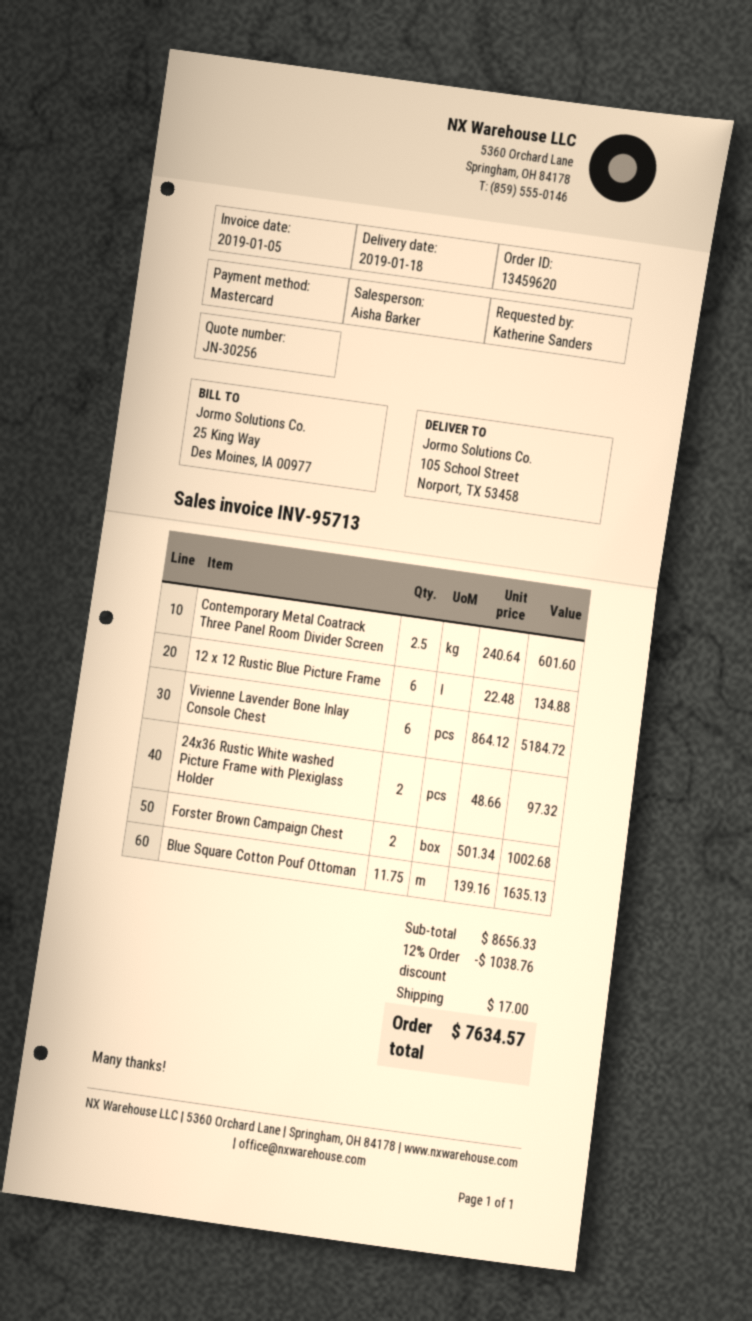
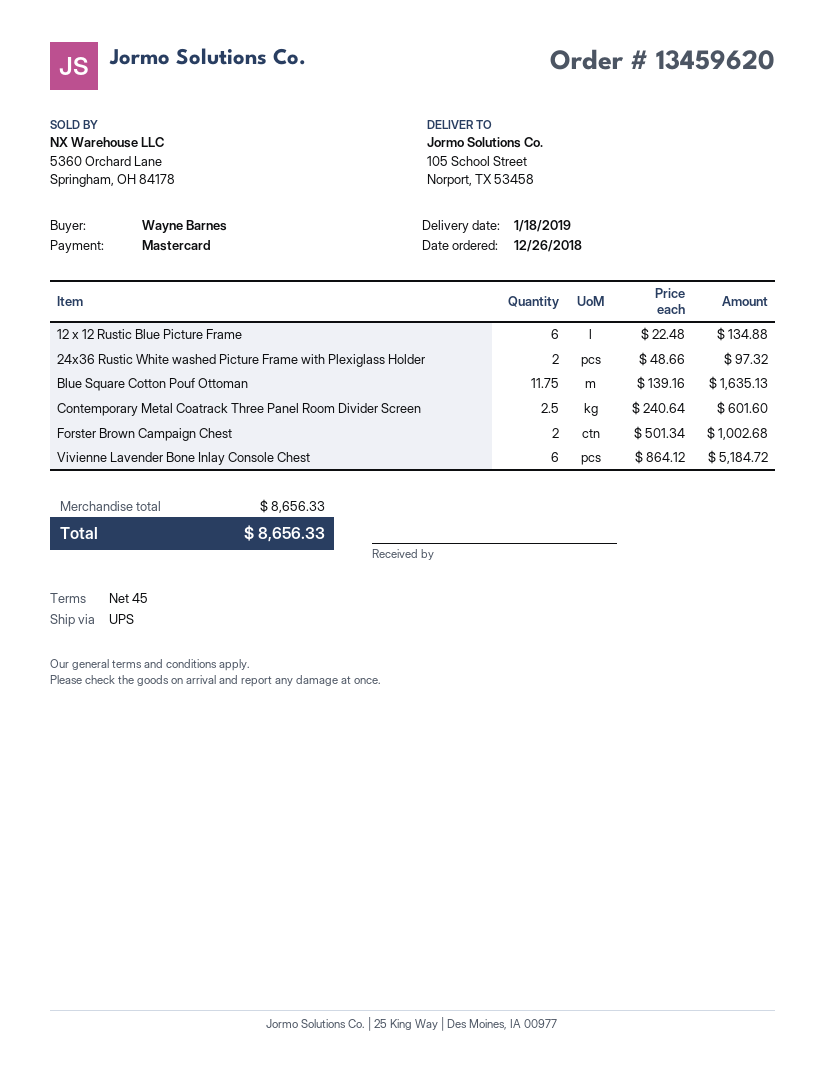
ordered by: Katherine Sanders -> Wayne Barnes
discount: 12% = 1038.76 -> none
shipping: 17.00 -> none
total: 7634.57 -> 8656.33

